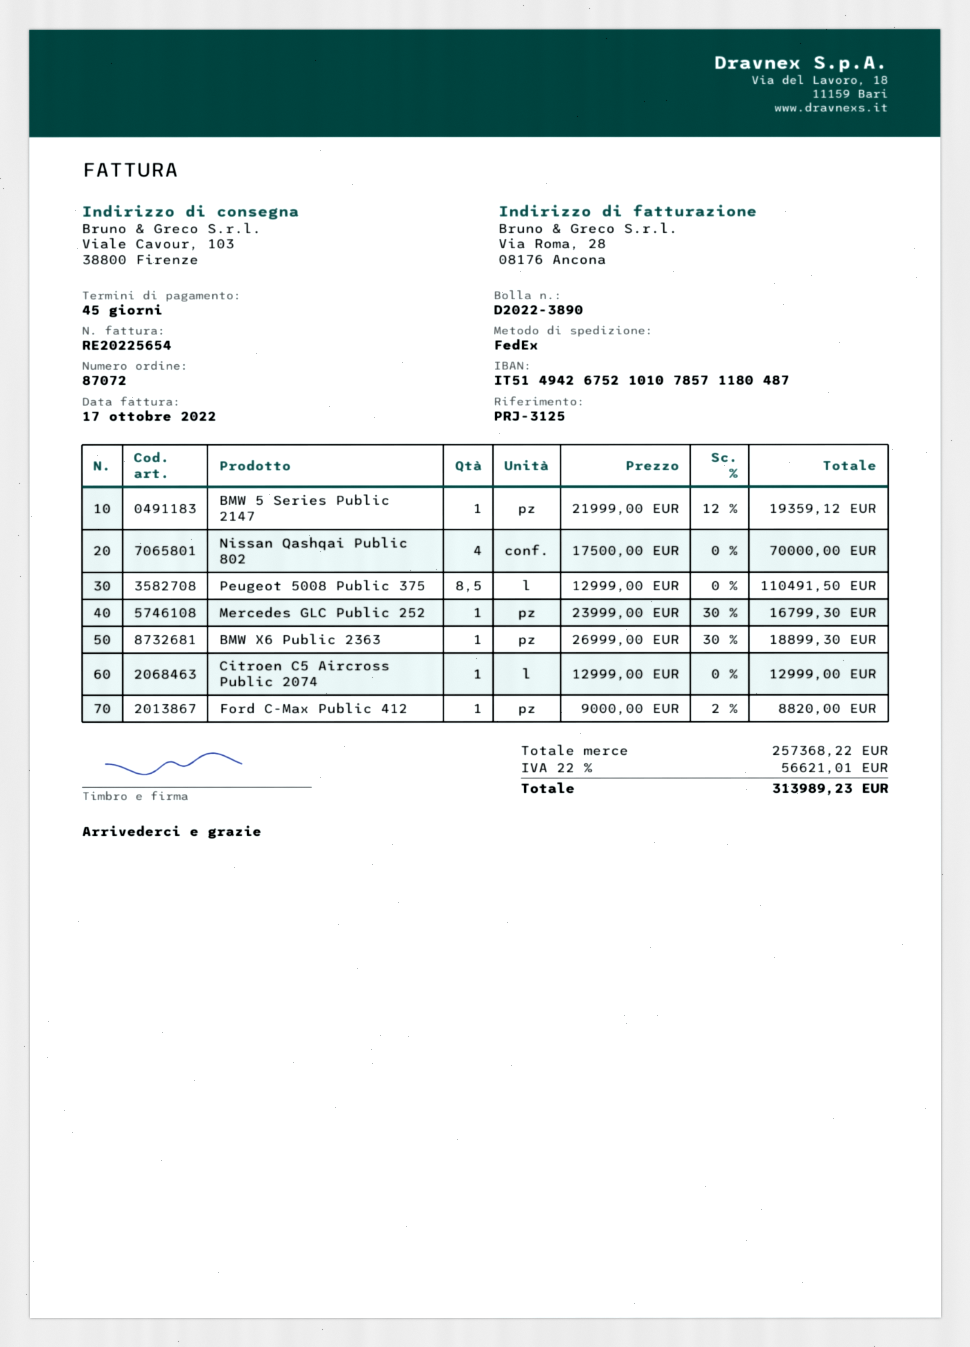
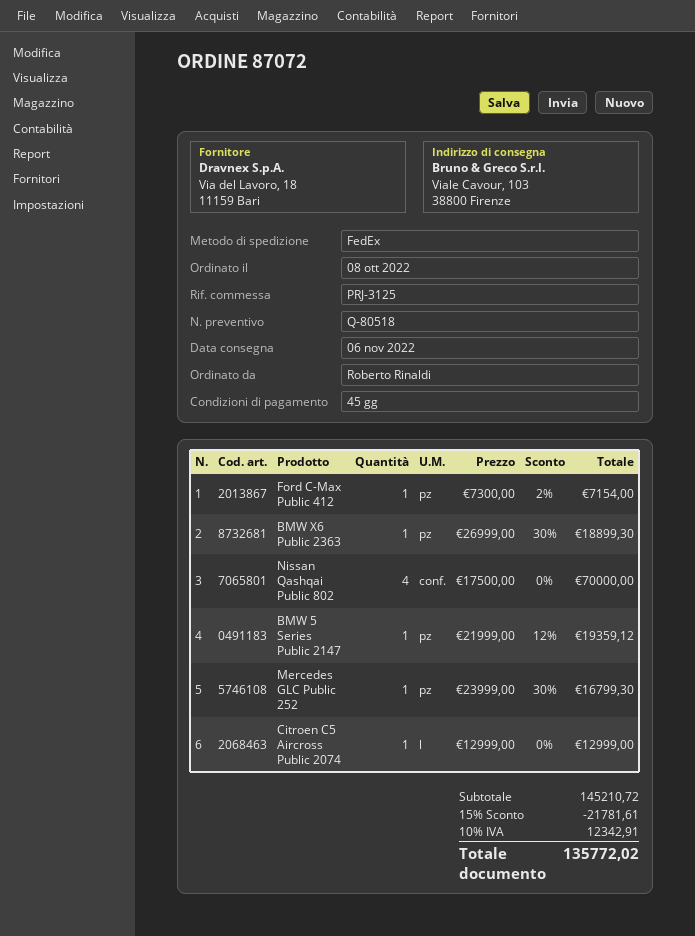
Peugeot 5008 Public 375: 8.5 x 12999.00 = 110491.50 -> none
Ford C-Max Public 412: 1 x 9000.00 - 2% = 8820.00 -> 1 x 7300.00 - 2% = 7154.00
subtotal: 257368.22 -> 145210.72
discount: none -> 15% = 21781.61
tax: 22% = 56621.01 -> 10% = 12342.91
total: 313989.23 -> 135772.02

